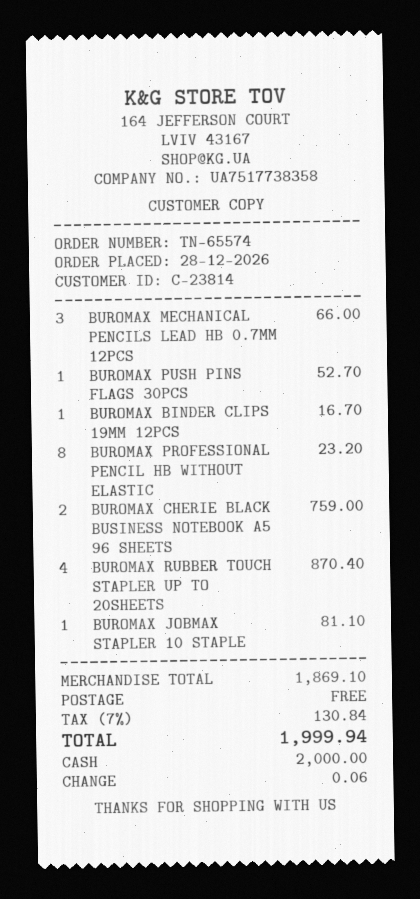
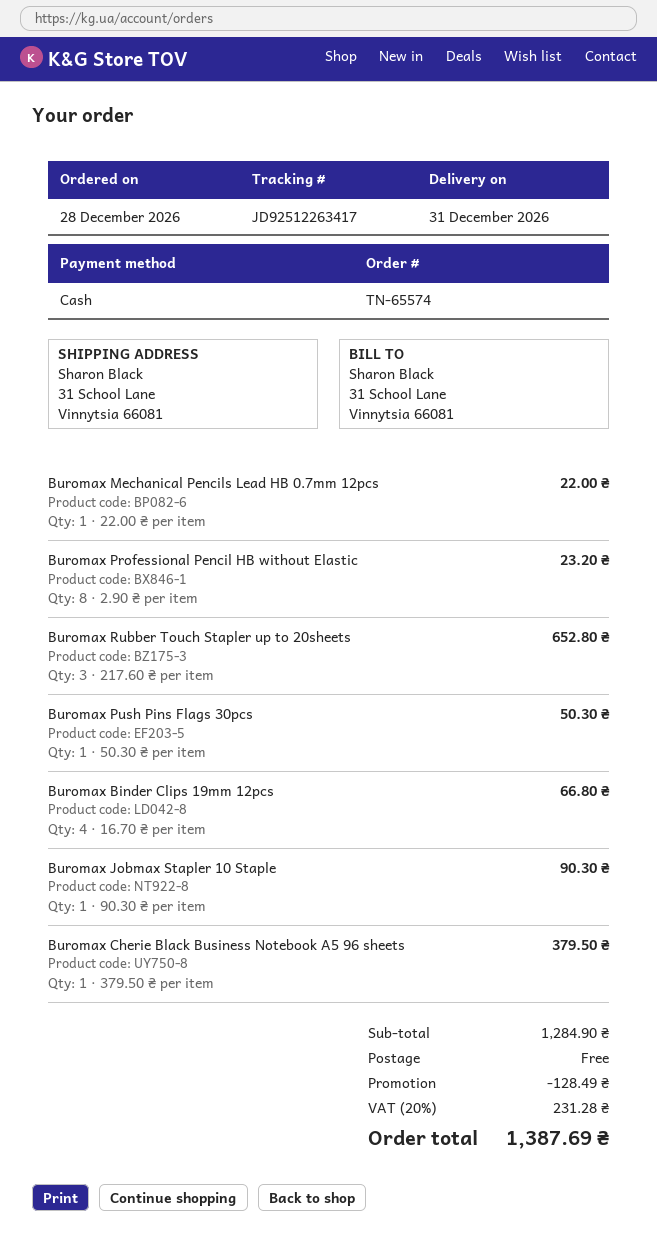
BUROMAX MECHANICAL PENCILS LEAD HB 0.7MM 12PCS: 3 for 66.00 -> 1 for 22.00
BUROMAX PUSH PINS FLAGS 30PCS: 1 for 52.70 -> 1 for 50.30
BUROMAX BINDER CLIPS 19MM 12PCS: 1 for 16.70 -> 4 for 66.80
BUROMAX CHERIE BLACK BUSINESS NOTEBOOK A5 96 SHEETS: 2 for 759.00 -> 1 for 379.50
BUROMAX RUBBER TOUCH STAPLER UP TO 20SHEETS: 4 for 870.40 -> 3 for 652.80
BUROMAX JOBMAX STAPLER 10 STAPLE: 1 for 81.10 -> 1 for 90.30
subtotal: 1869.10 -> 1284.90
discount: none -> 128.49
tax: 7% = 130.84 -> 20% = 231.28
total: 1999.94 -> 1387.69

